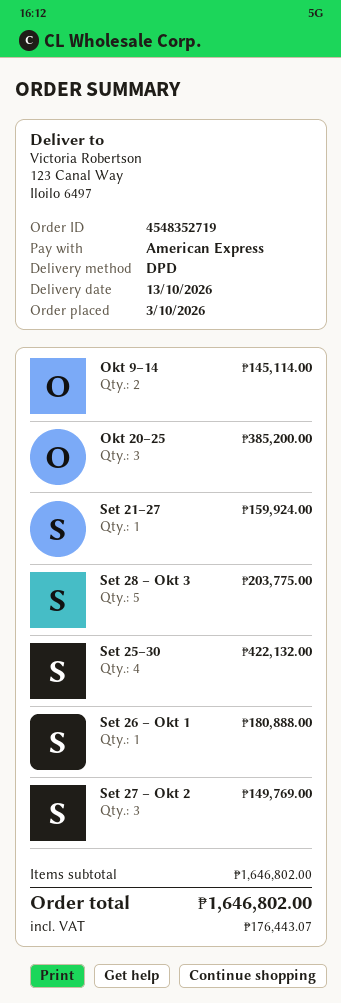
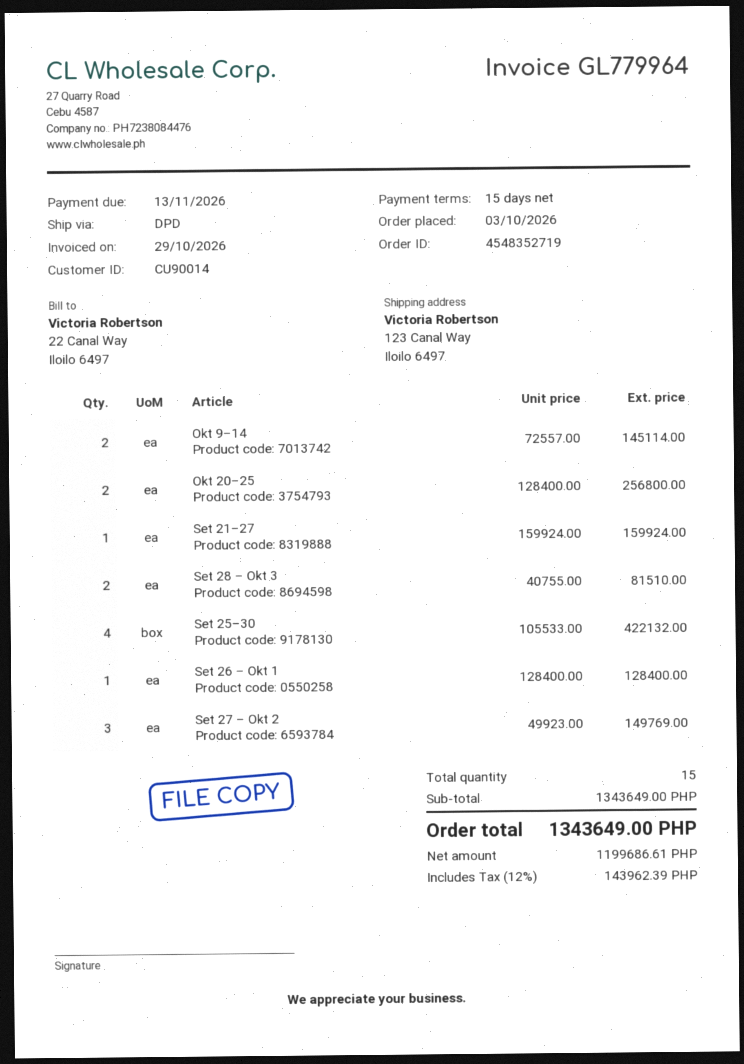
Okt 20–25: 3 for 385200.00 -> 2 for 256800.00
Set 28 – Okt 3: 5 for 203775.00 -> 2 for 81510.00
Set 26 – Okt 1: 1 for 180888.00 -> 1 for 128400.00
subtotal: 1646802.00 -> 1343649.00
tax: 176443.07 -> 143962.39
total: 1646802.00 -> 1343649.00

